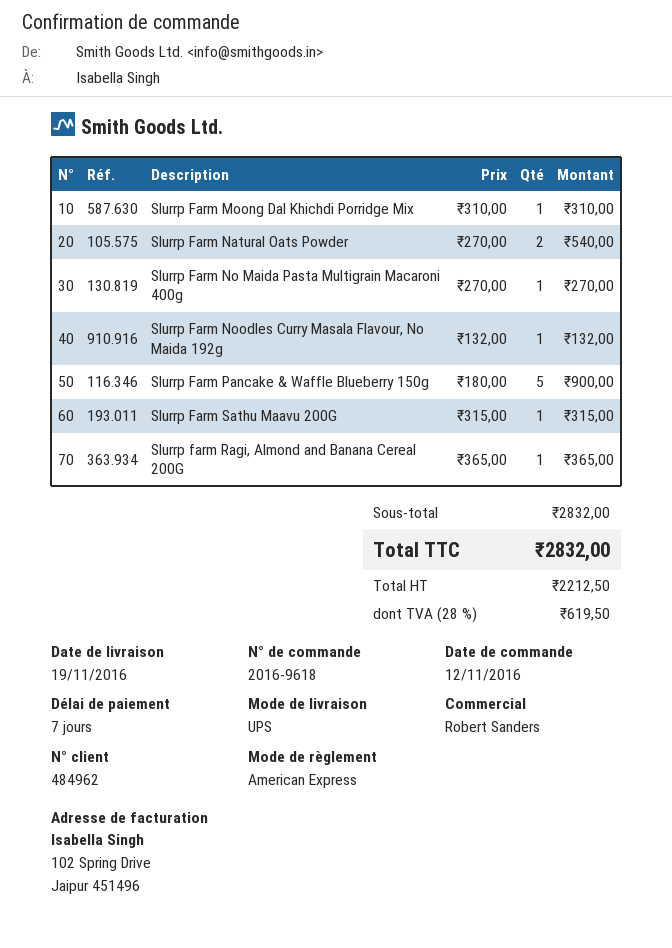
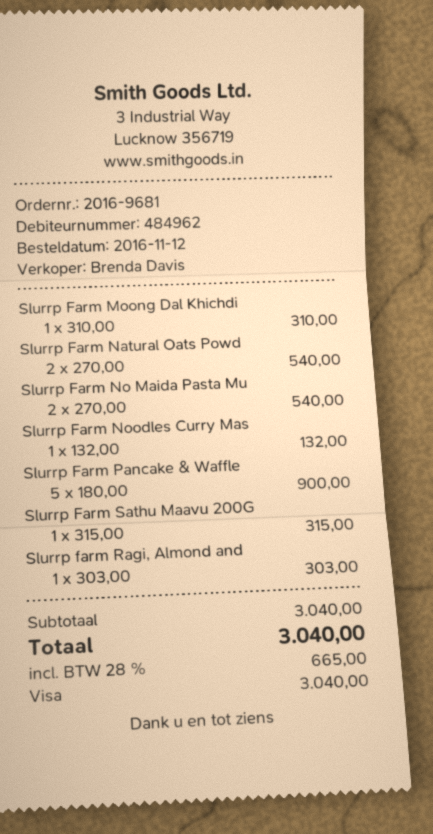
order number: 2016-9618 -> 2016-9681
sales rep: Robert Sanders -> Brenda Davis
payment method: American Express -> Visa
Slurrp Farm No Maida Pasta Multigrain Macaroni 400g: 1 x 270.00 = 270.00 -> 2 x 270.00 = 540.00
Slurrp farm Ragi, Almond and Banana Cereal 200G: 1 x 365.00 = 365.00 -> 1 x 303.00 = 303.00
subtotal: 2832.00 -> 3040.00
tax: 28% = 619.50 -> 28% = 665.00
total: 2832.00 -> 3040.00

